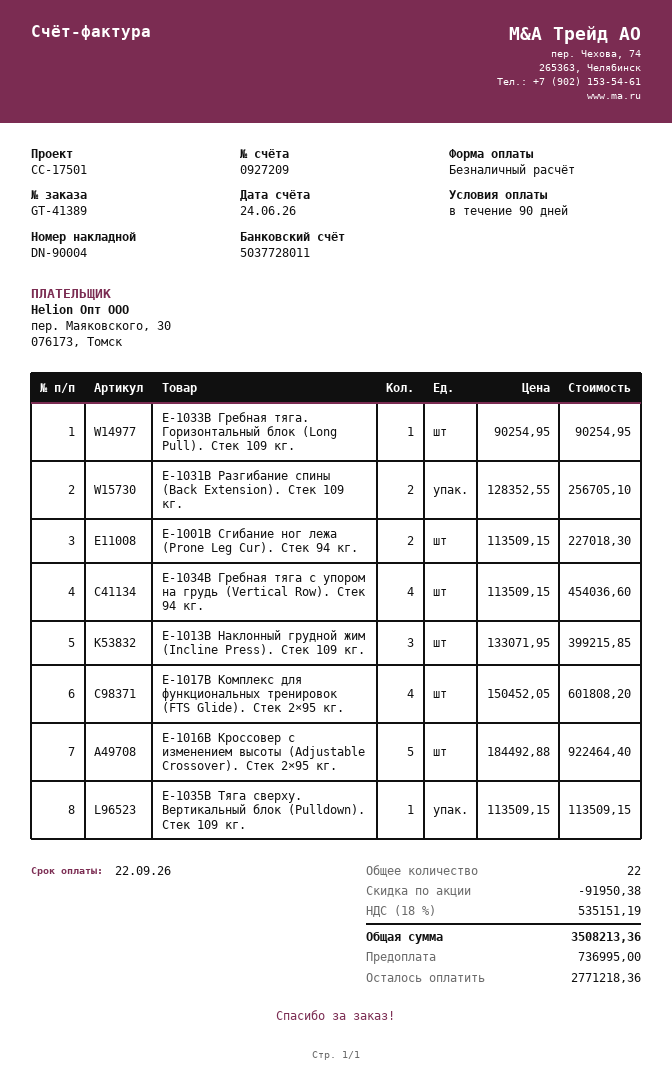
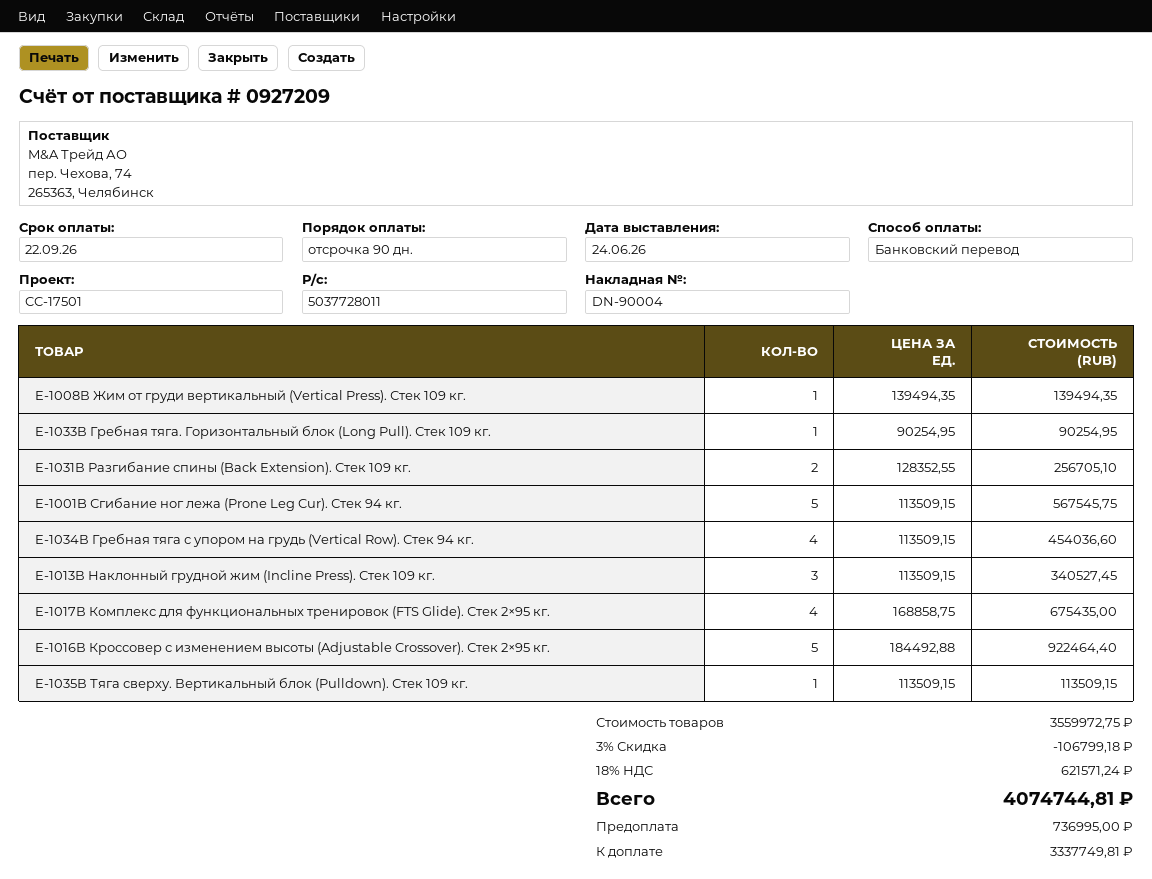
E-1001B Сгибание ног лежа (Prone Leg Cur). Стек 94 кг.: 2 x 113509.15 = 227018.30 -> 5 x 113509.15 = 567545.75
E-1013В Наклонный грудной жим (Incline Press). Стек 109 кг.: 3 x 133071.95 = 399215.85 -> 3 x 113509.15 = 340527.45
E-1017В Комплекс для функциональных тренировок (FTS Glide). Стек 2×95 кг.: 4 x 150452.05 = 601808.20 -> 4 x 168858.75 = 675435.00
E-1008В Жим от груди вертикальный (Vertical Press). Стек 109 кг.: none -> 1 x 139494.35 = 139494.35
discount: 91950.38 -> 106799.18
tax: 18% = 535151.19 -> 18% = 621571.24
total: 3508213.36 -> 4074744.81
balance: 2771218.36 -> 3337749.81

